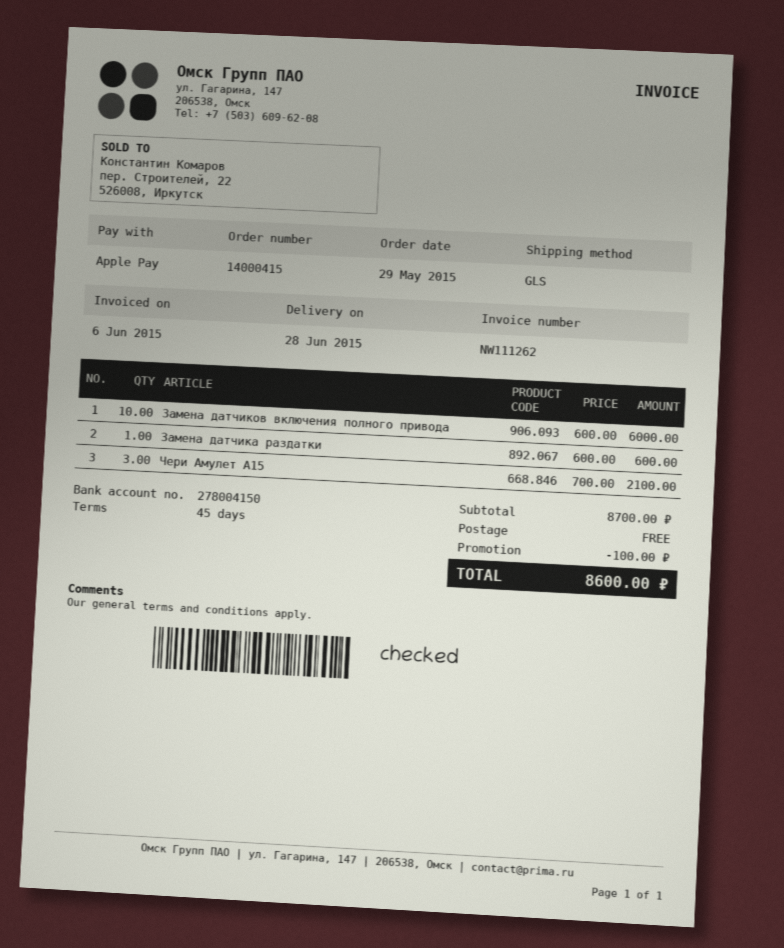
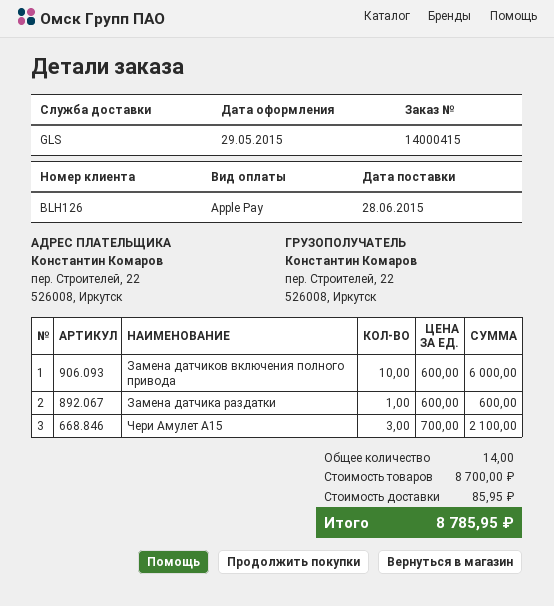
discount: 100.00 -> none
shipping: 0.00 -> 85.95
total: 8600.00 -> 8785.95

